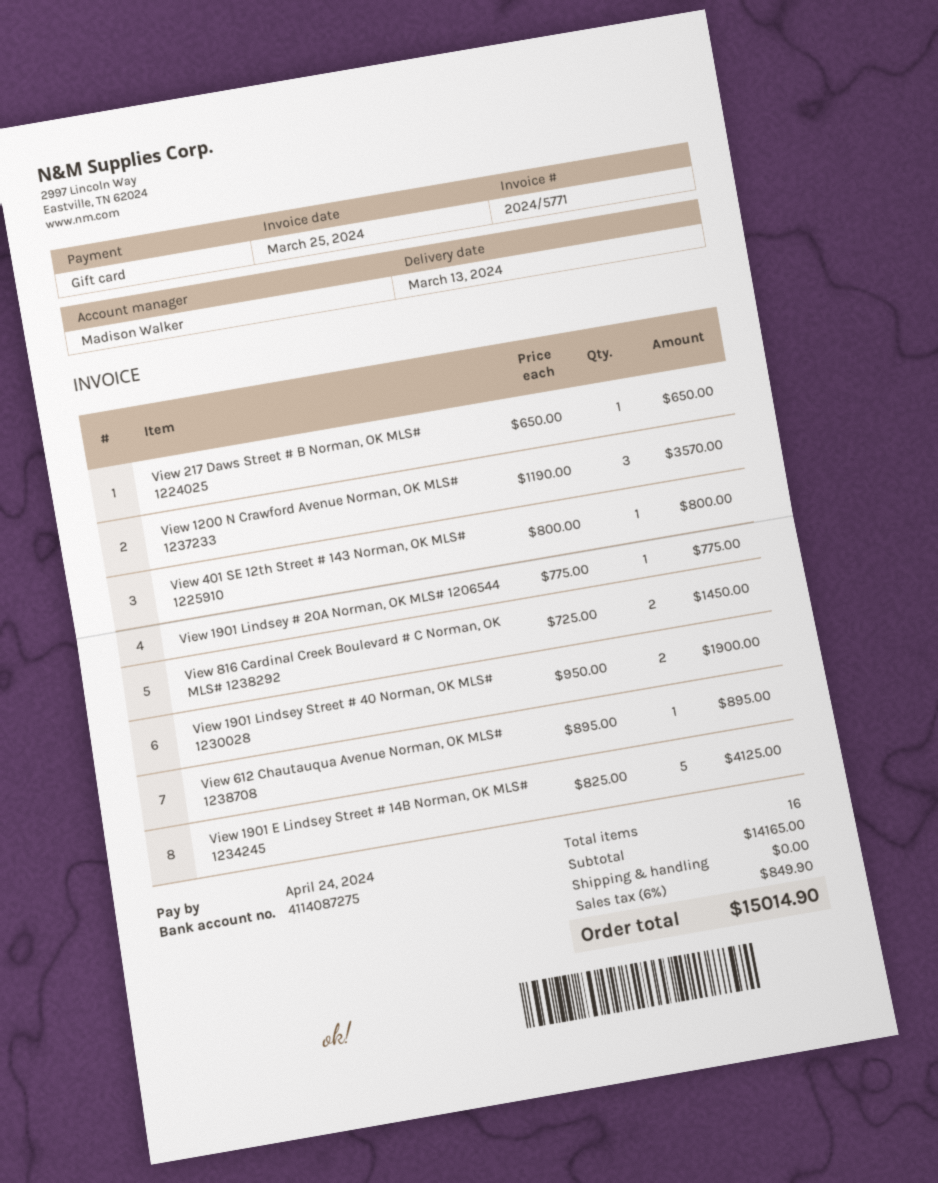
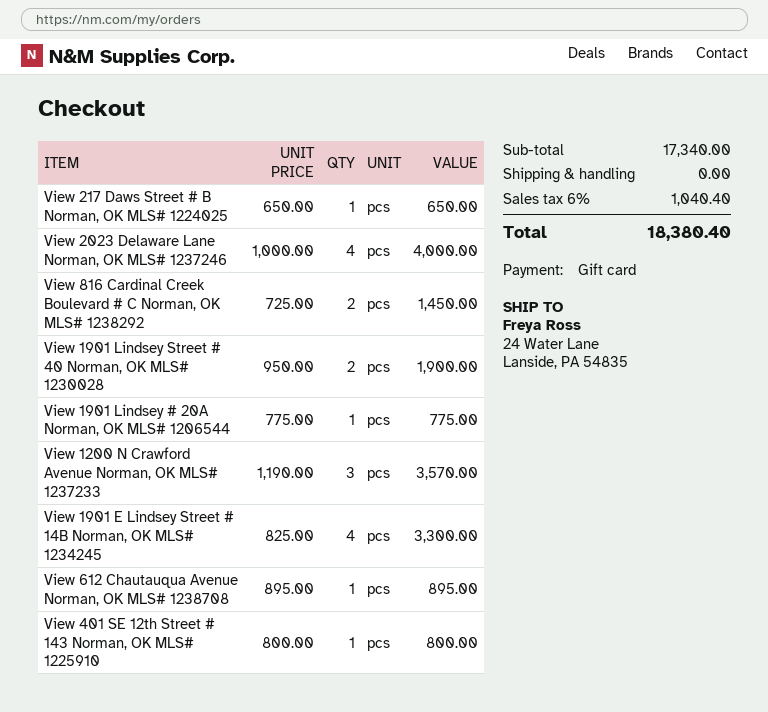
View 1901 E Lindsey Street # 14B Norman, OK MLS# 1234245: 5 x 825.00 = 4125.00 -> 4 x 825.00 = 3300.00
View 2023 Delaware Lane Norman, OK MLS# 1237246: none -> 4 x 1000.00 = 4000.00
subtotal: 14165.00 -> 17340.00
tax: 6% = 849.90 -> 6% = 1040.40
total: 15014.90 -> 18380.40

